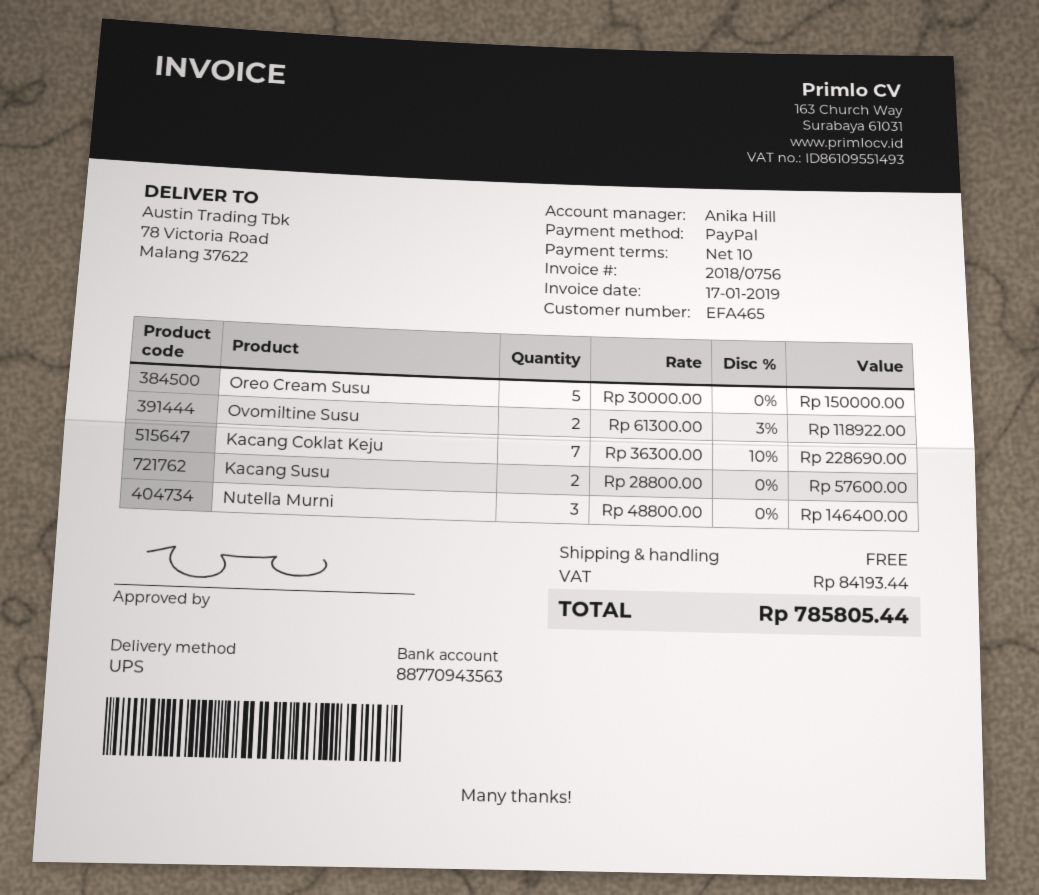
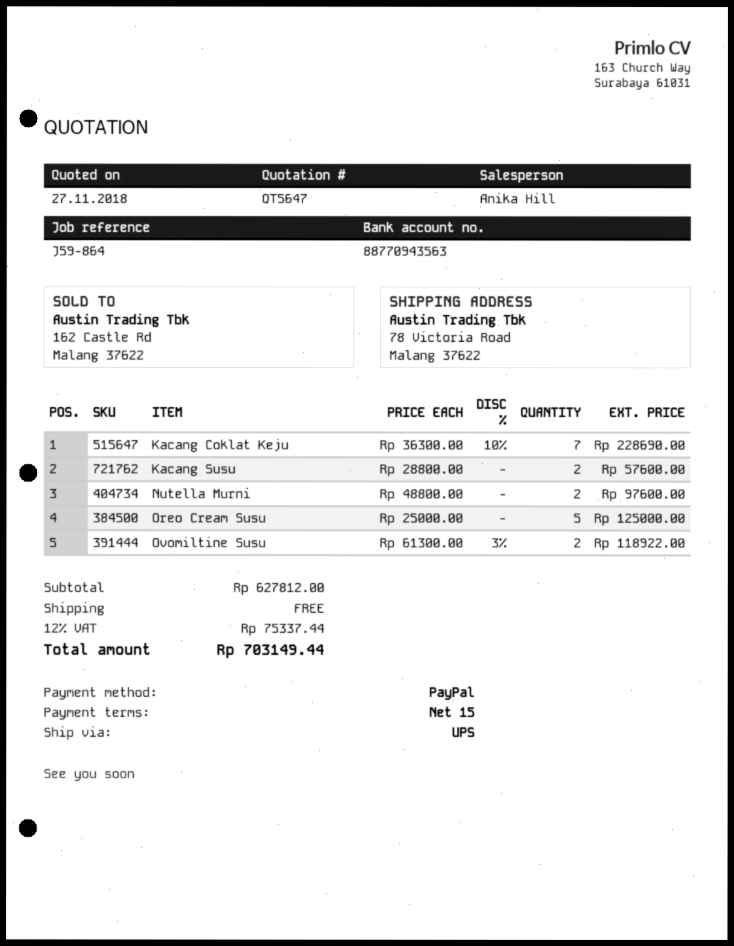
payment terms: 10 days -> 15 days
Oreo Cream Susu: 5 x 30000.00 = 150000.00 -> 5 x 25000.00 = 125000.00
Nutella Murni: 3 x 48800.00 = 146400.00 -> 2 x 48800.00 = 97600.00
tax: 84193.44 -> 75337.44
total: 785805.44 -> 703149.44

